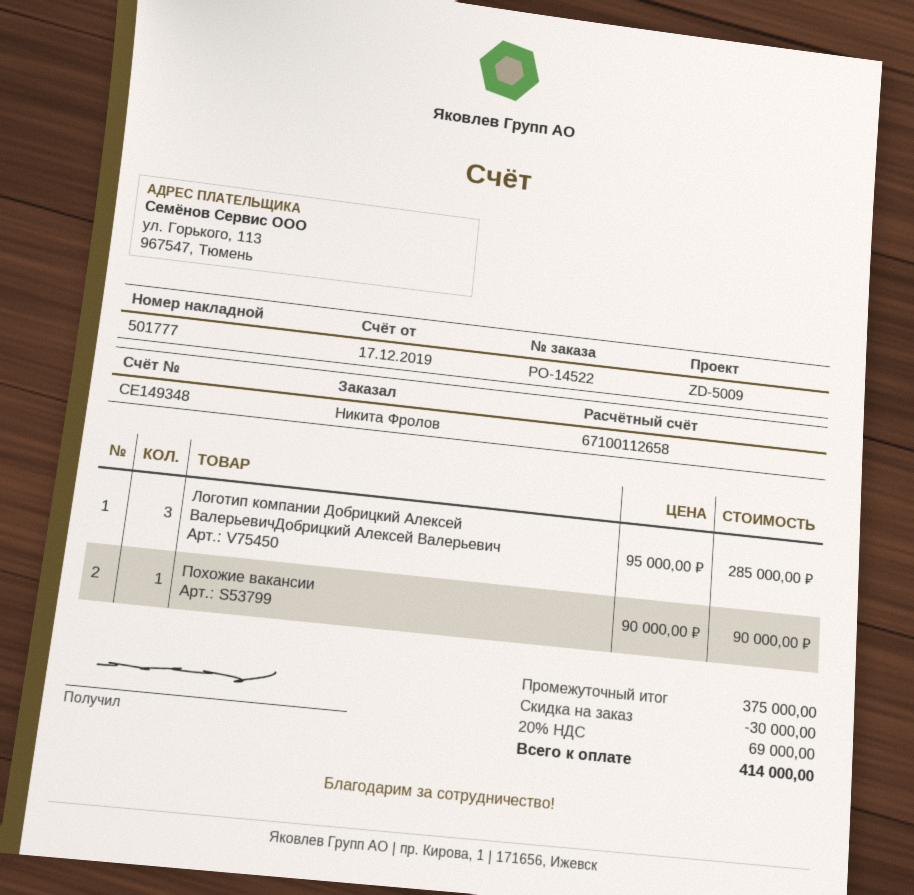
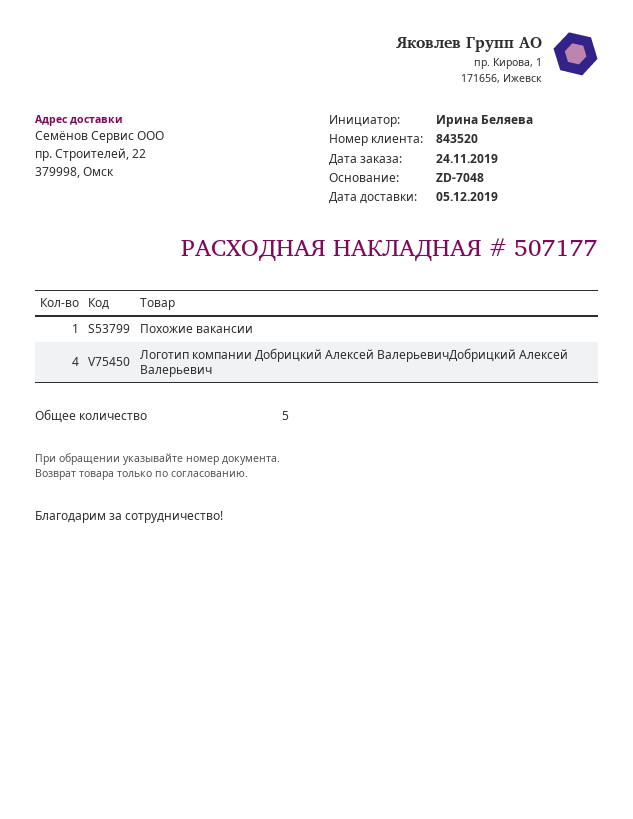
delivery note number: 501777 -> 507177
reference: ZD-5009 -> ZD-7048
ordered by: Никита Фролов -> Ирина Беляева
Логотип компании Добрицкий Алексей ВалерьевичДобрицкий Алексей Валерьевич: 3 -> 4

